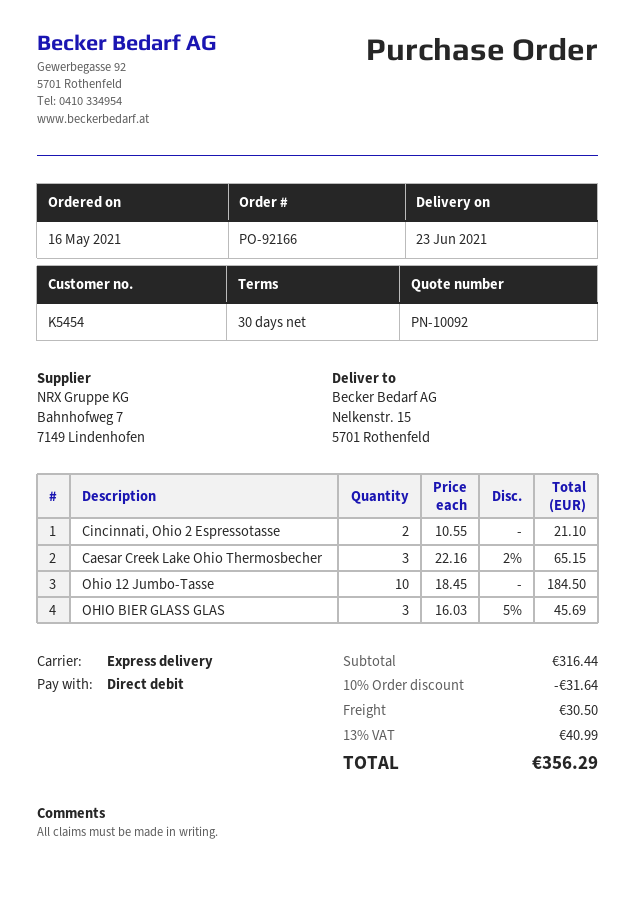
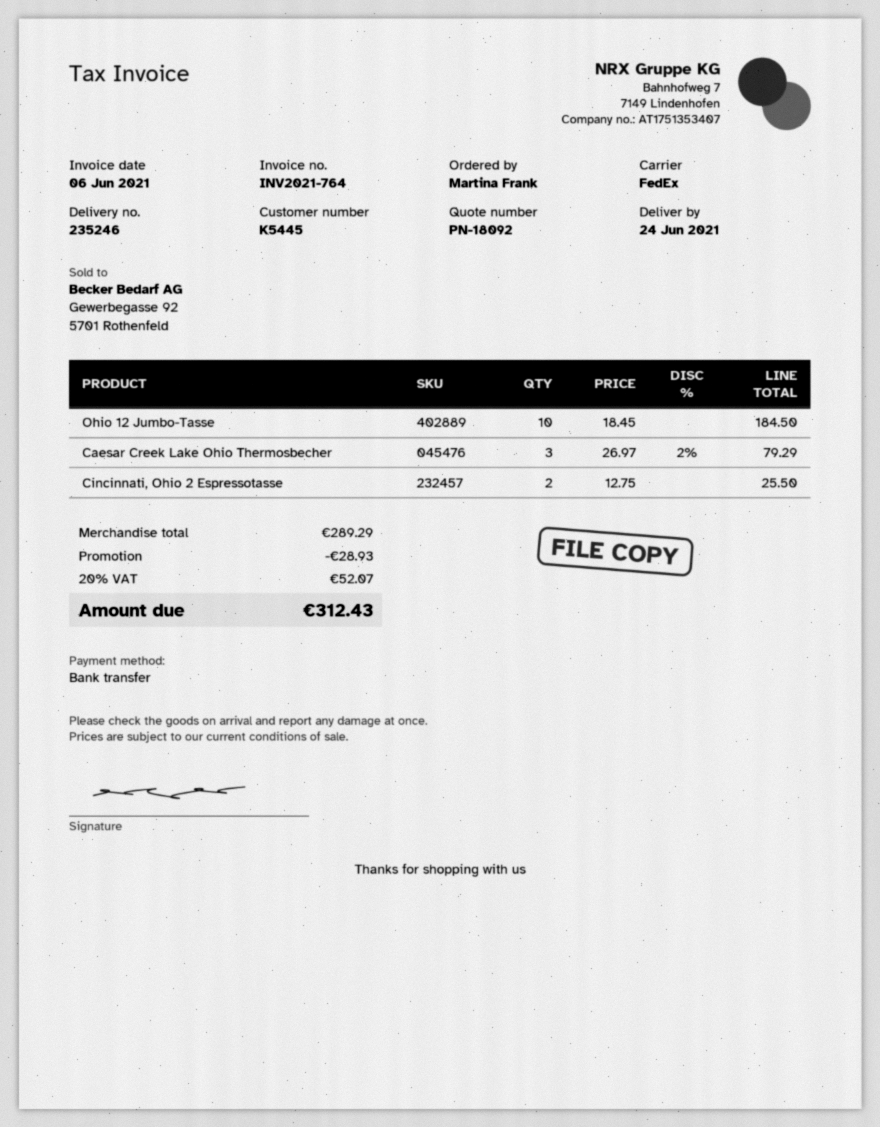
quote number: PN-10092 -> PN-18092
delivery date: 2021-06-23 -> 2021-06-24
customer number: K5454 -> K5445
payment method: direct debit -> bank transfer
shipping method: express -> FedEx
Cincinnati, Ohio 2 Espressotasse: 2 x 10.55 = 21.10 -> 2 x 12.75 = 25.50
Caesar Creek Lake Ohio Thermosbecher: 3 x 22.16 - 2% = 65.15 -> 3 x 26.97 - 2% = 79.29
OHIO BIER GLASS GLAS: 3 x 16.03 - 5% = 45.69 -> none
subtotal: 316.44 -> 289.29
discount: 31.64 -> 28.93
shipping: 30.50 -> none
tax: 13% = 40.99 -> 20% = 52.07
total: 356.29 -> 312.43

